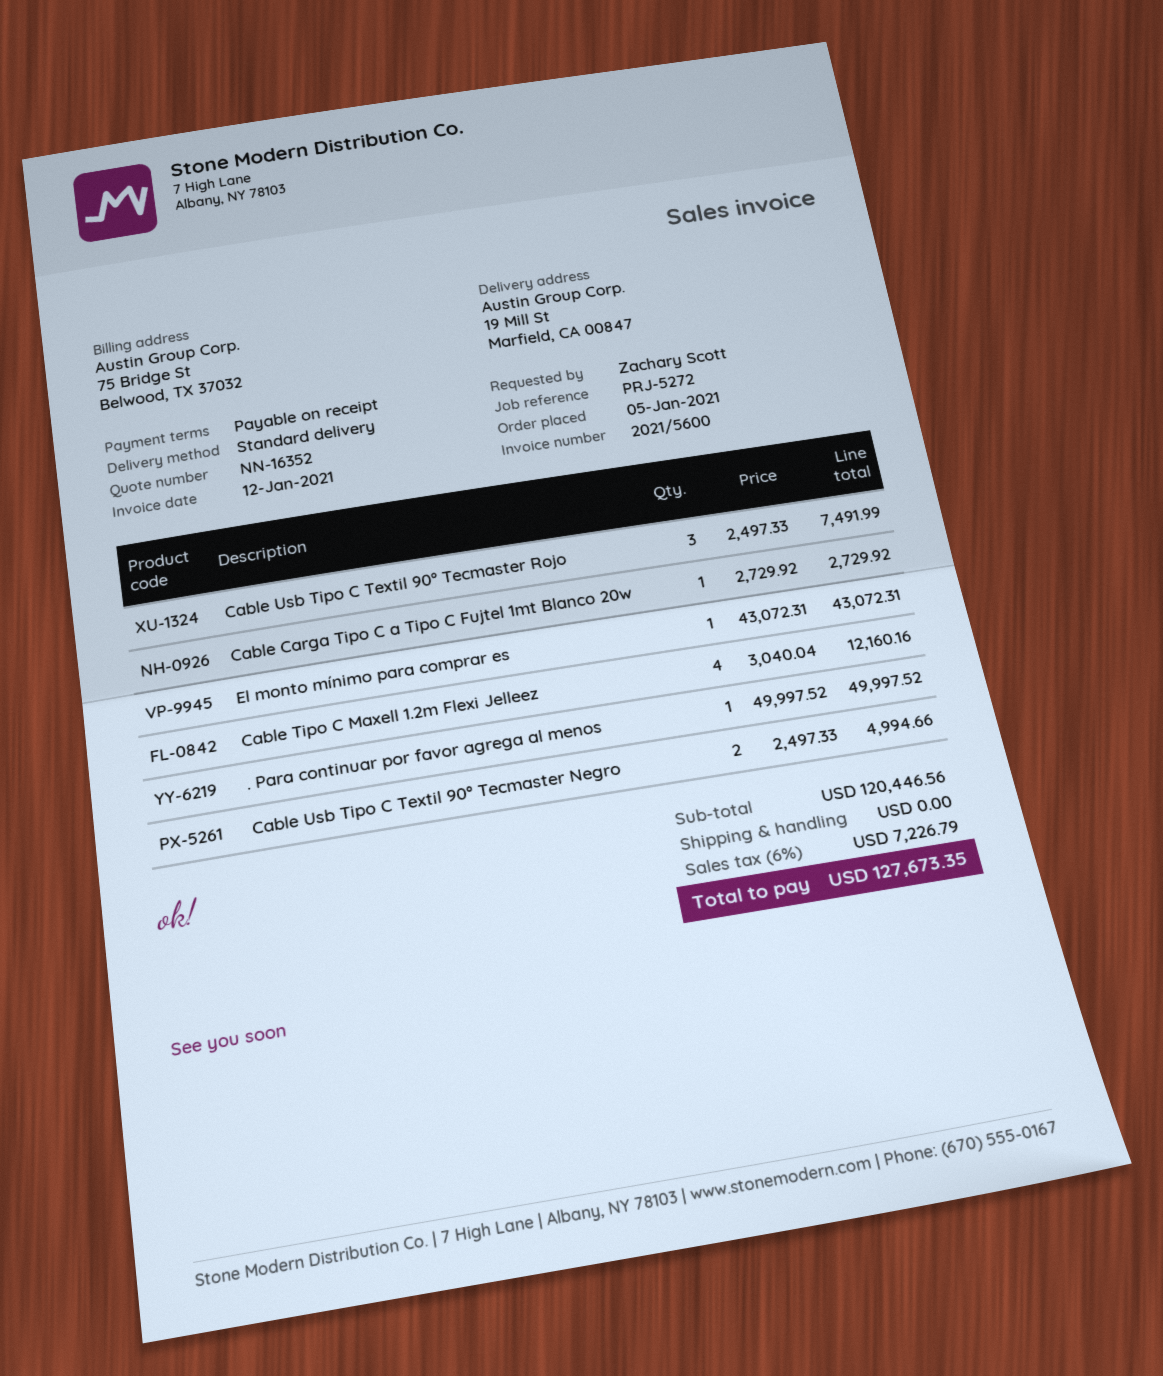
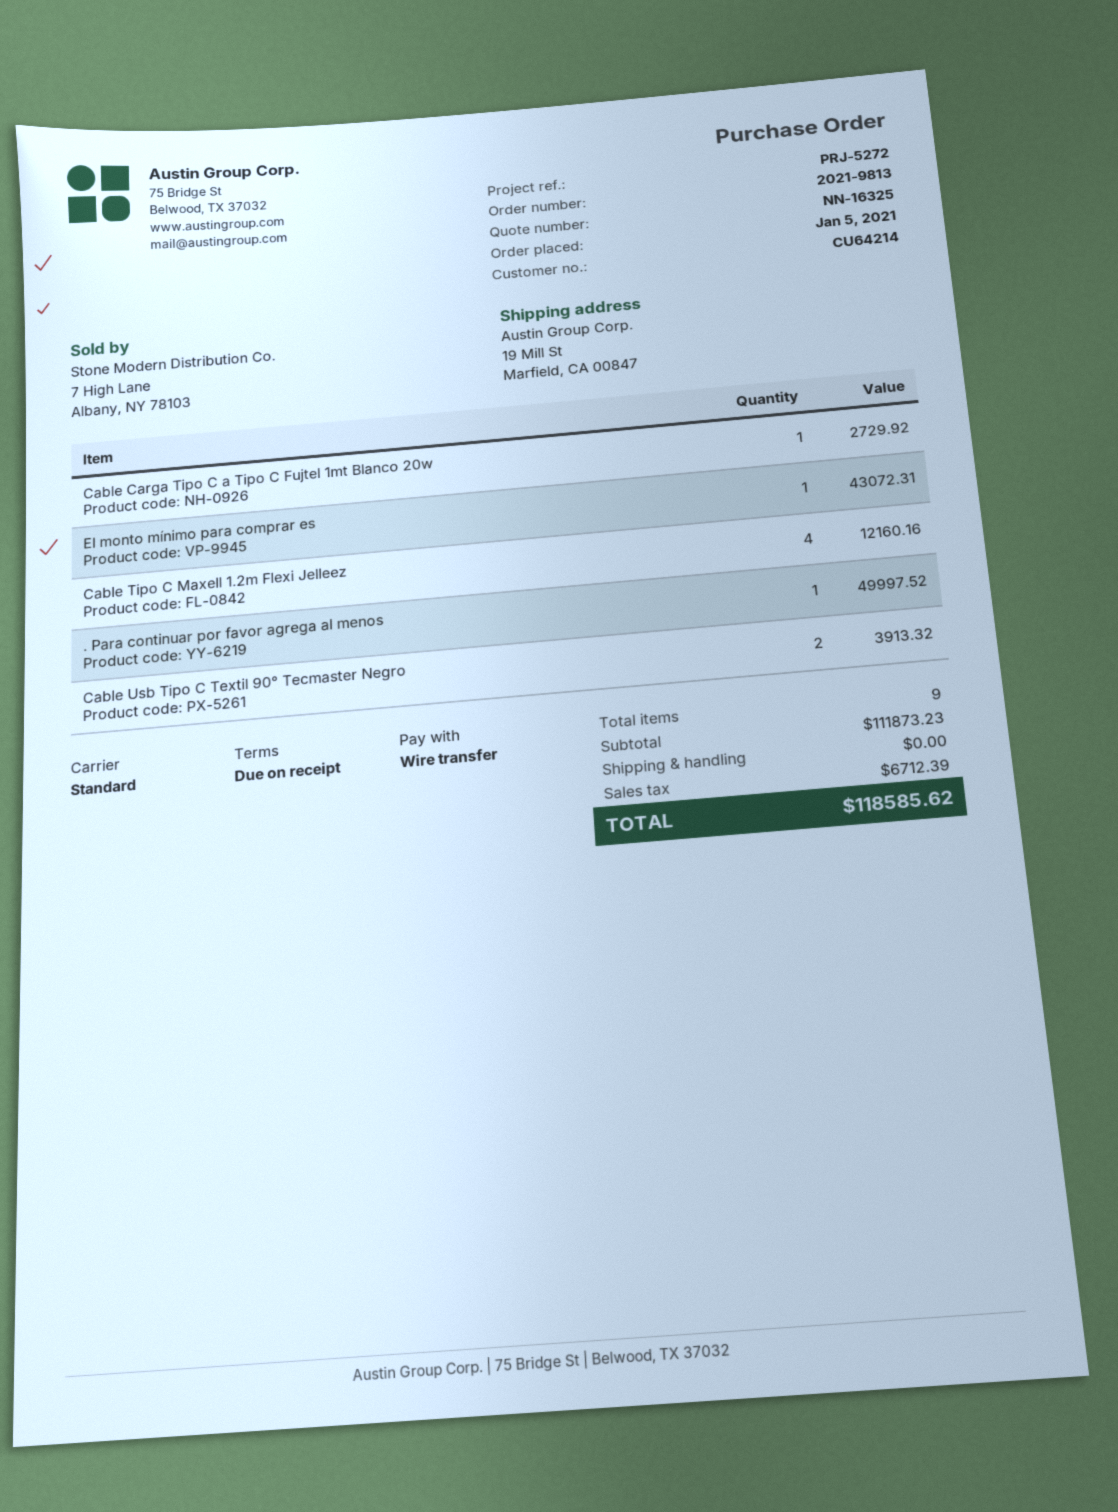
quote number: NN-16352 -> NN-16325
Cable Usb Tipo C Textil 90° Tecmaster Rojo: 3 for 7491.99 -> none
Cable Usb Tipo C Textil 90° Tecmaster Negro: 2 for 4994.66 -> 2 for 3913.32
subtotal: 120446.56 -> 111873.23
tax: 7226.79 -> 6712.39
total: 127673.35 -> 118585.62

